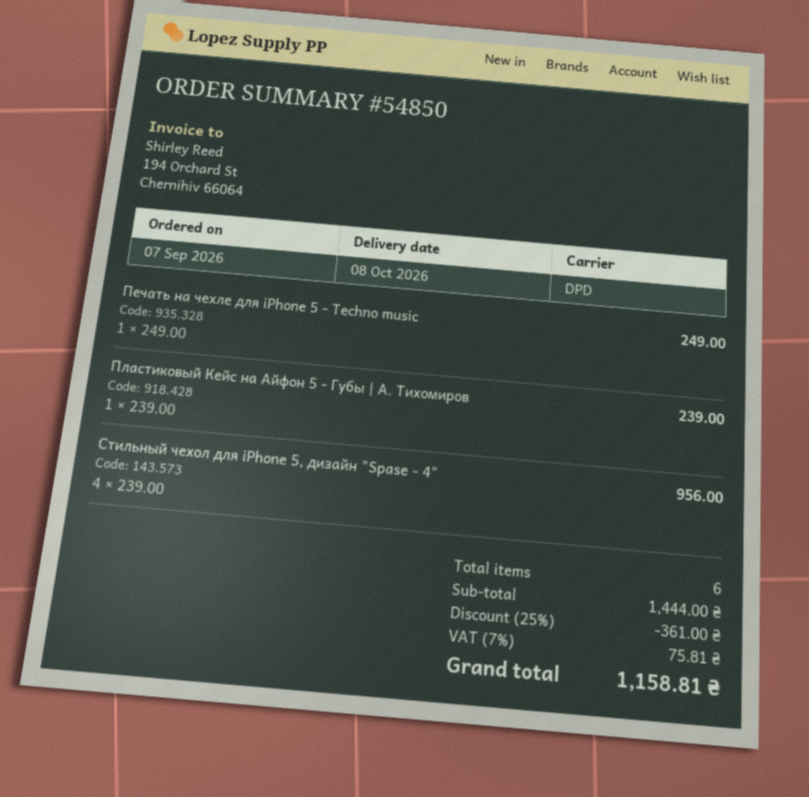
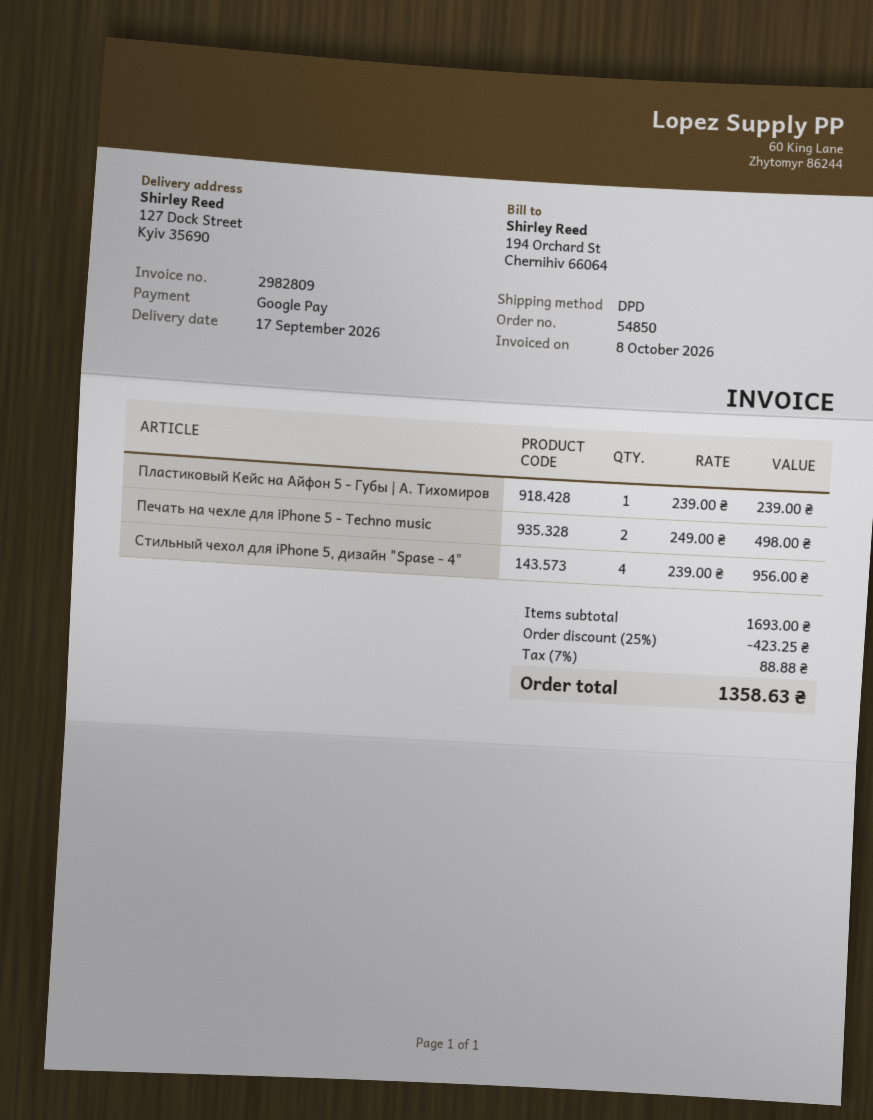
delivery date: 2026-10-08 -> 2026-09-17
Печать на чехле для iPhone 5 - Techno music: 1 x 249.00 = 249.00 -> 2 x 249.00 = 498.00
subtotal: 1444.00 -> 1693.00
discount: 25% = 361.00 -> 25% = 423.25
tax: 7% = 75.81 -> 7% = 88.88
total: 1158.81 -> 1358.63

